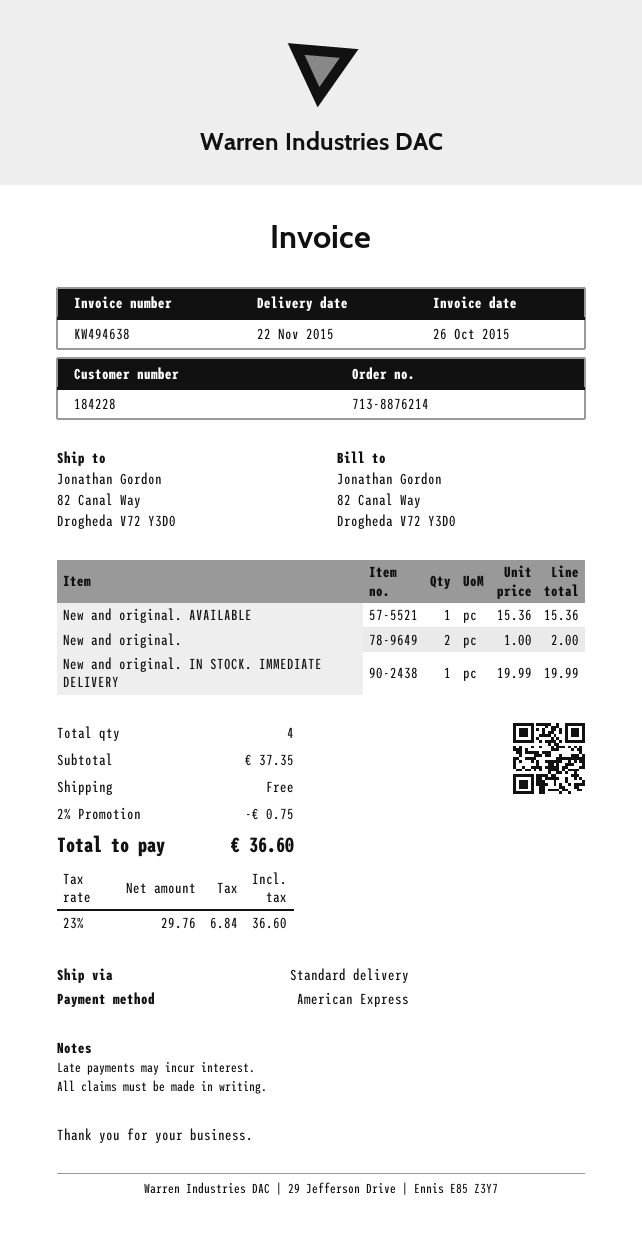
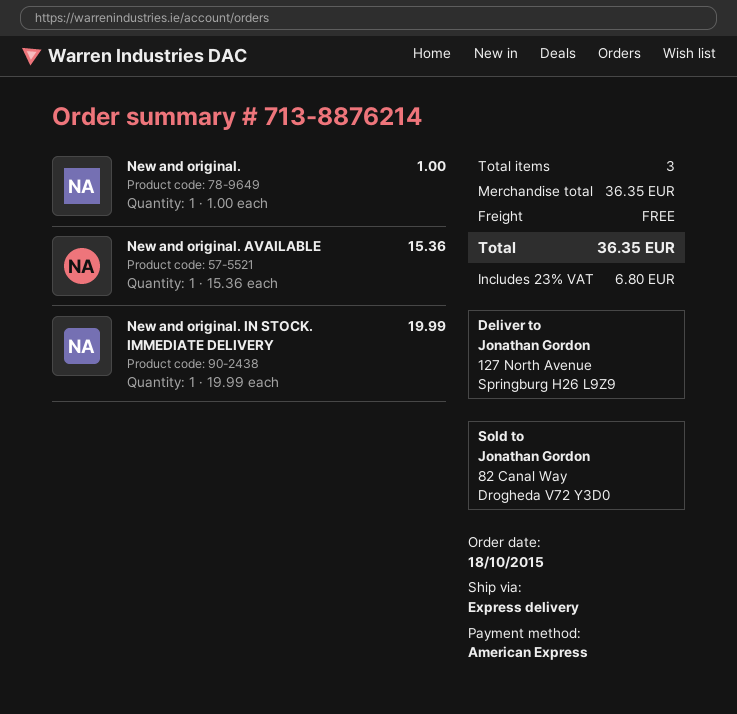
shipping method: standard -> express
ship to: 82 Canal Way, Drogheda V72 Y3D0 -> 127 North Avenue, Springburg H26 L9Z9
New and original.: 2 x 1.00 = 2.00 -> 1 x 1.00 = 1.00
total quantity: 4 -> 3
subtotal: 37.35 -> 36.35
discount: 2% = 0.75 -> none
tax: 23% = 6.84 -> 23% = 6.80
total: 36.60 -> 36.35

